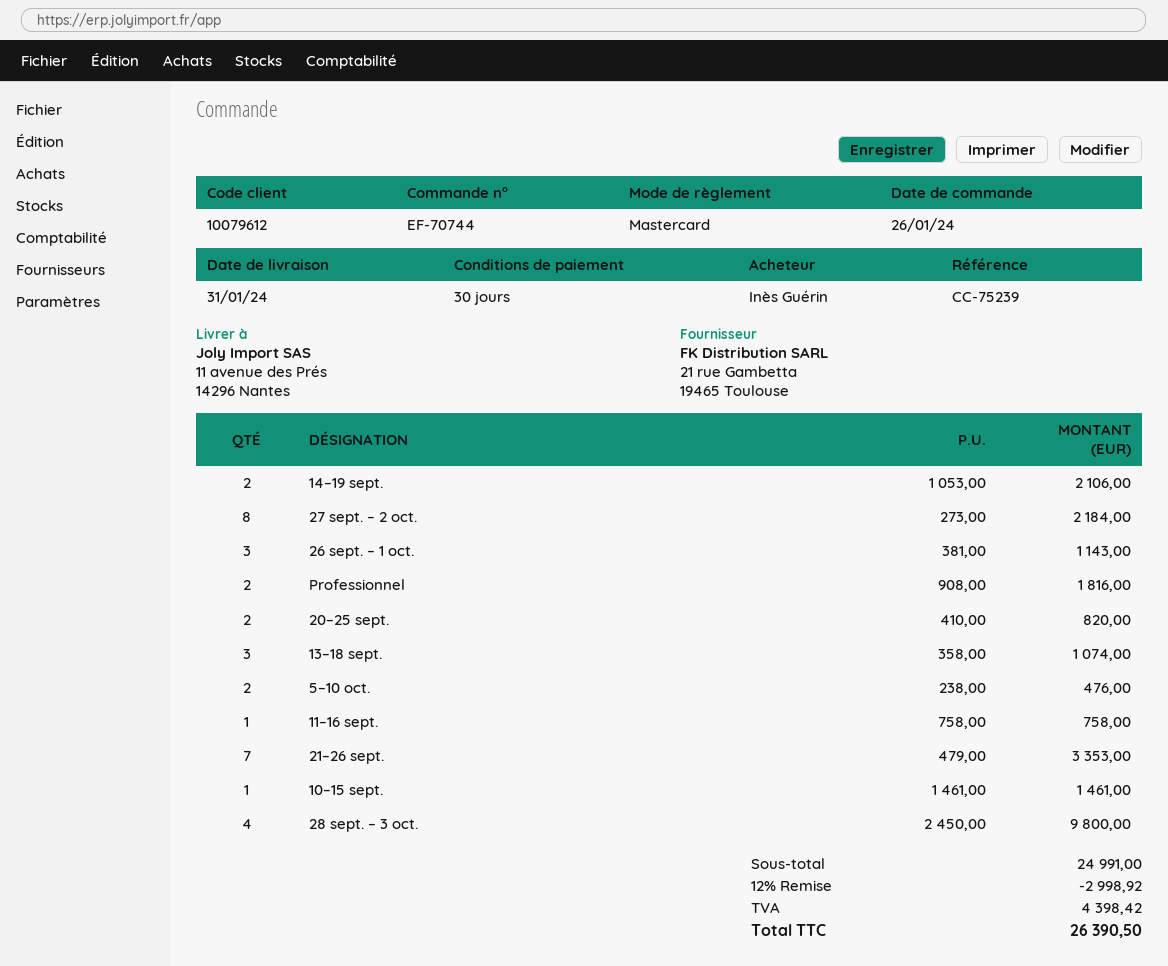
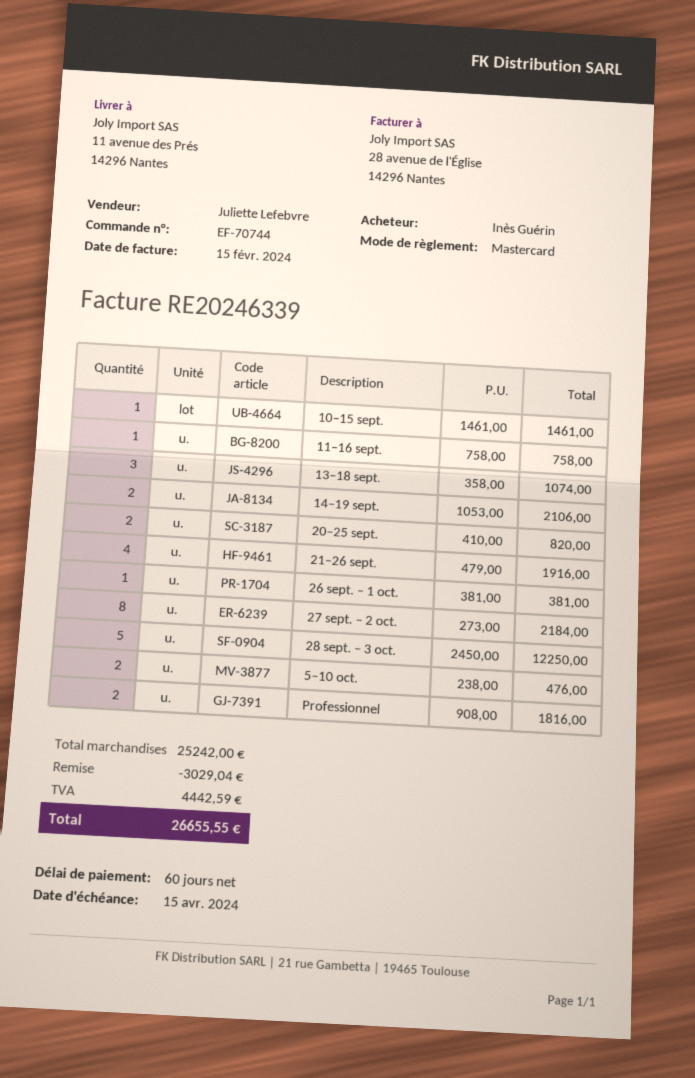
payment terms: 30 days -> 60 days
26 sept. – 1 oct.: 3 x 381.00 = 1143.00 -> 1 x 381.00 = 381.00
21–26 sept.: 7 x 479.00 = 3353.00 -> 4 x 479.00 = 1916.00
28 sept. – 3 oct.: 4 x 2450.00 = 9800.00 -> 5 x 2450.00 = 12250.00
subtotal: 24991.00 -> 25242.00
discount: 2998.92 -> 3029.04
tax: 4398.42 -> 4442.59
total: 26390.50 -> 26655.55

